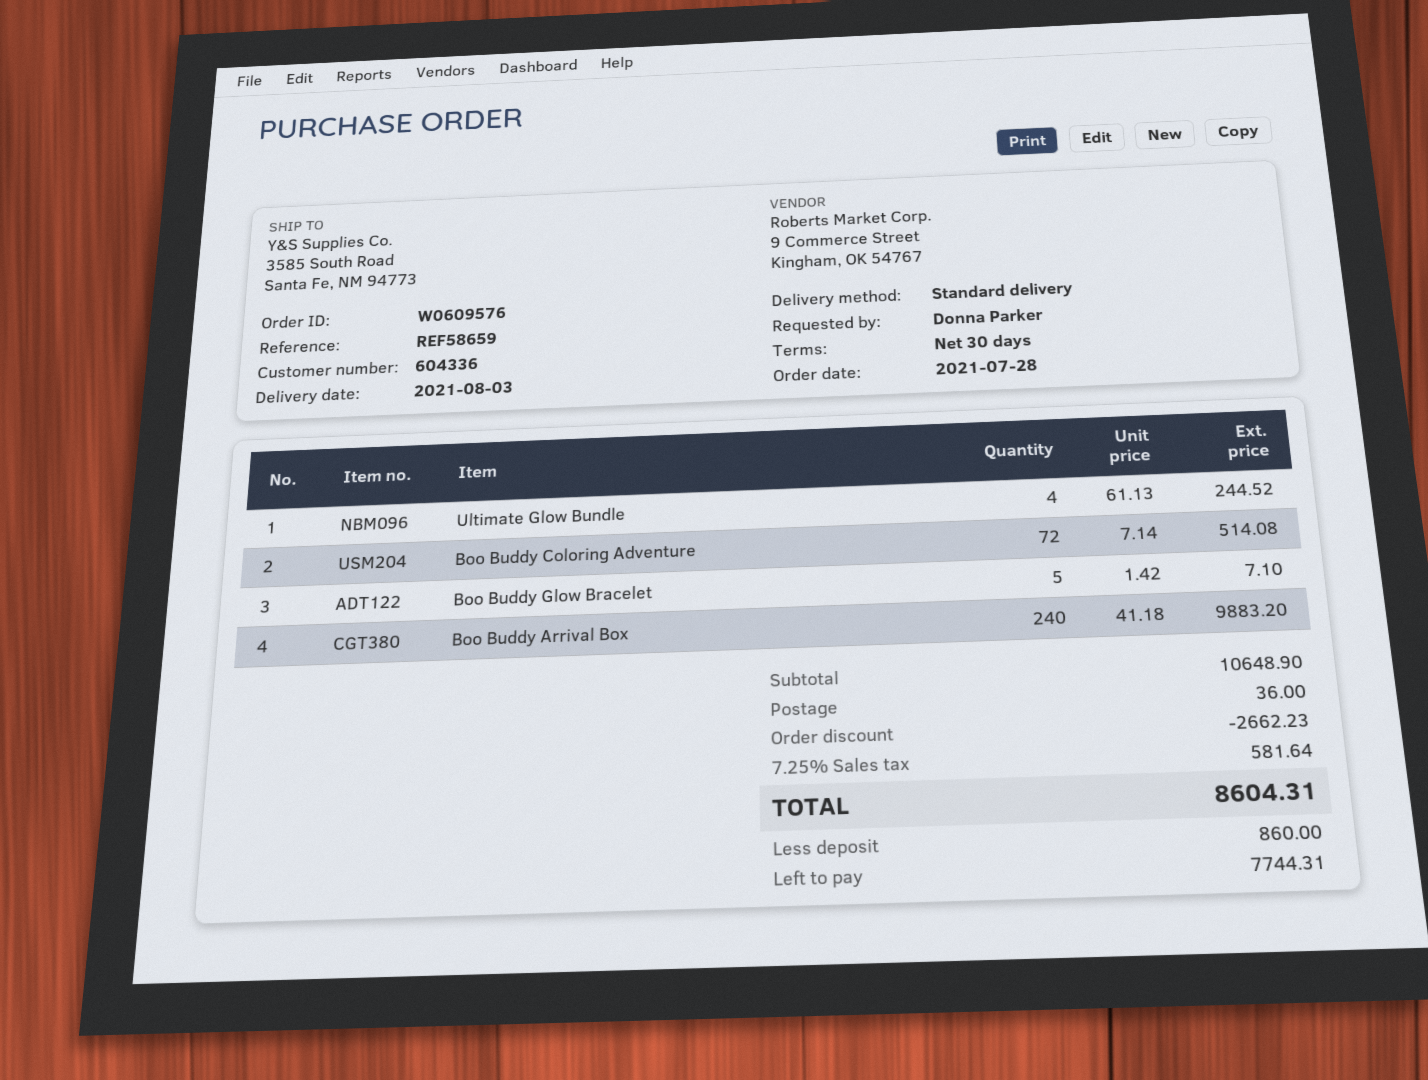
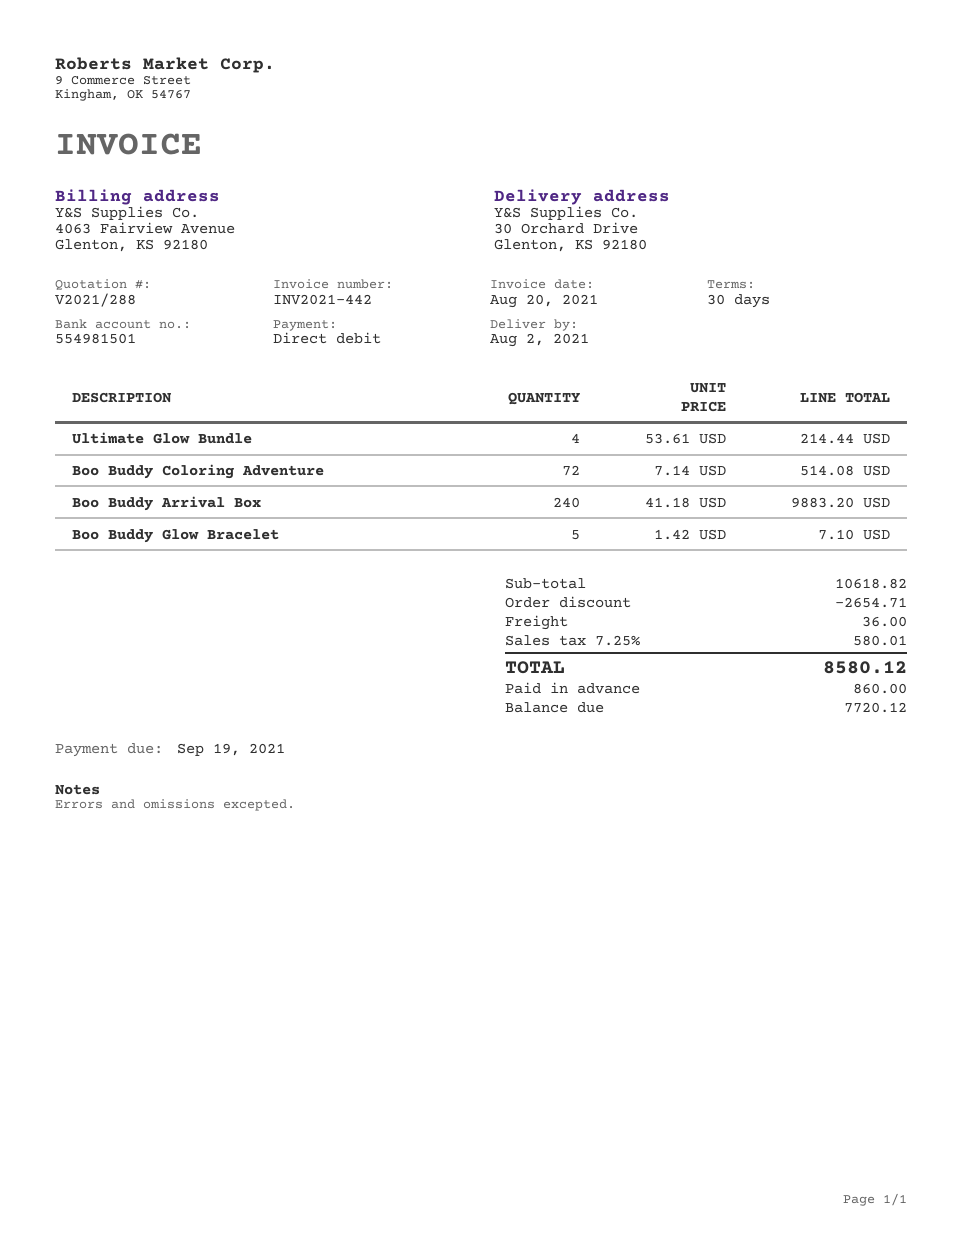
delivery date: 2021-08-03 -> 2021-08-02
ship to: 3585 South Road, Santa Fe, NM 94773 -> 30 Orchard Drive, Glenton, KS 92180
Ultimate Glow Bundle: 4 x 61.13 = 244.52 -> 4 x 53.61 = 214.44
subtotal: 10648.90 -> 10618.82
discount: 2662.23 -> 2654.71
tax: 7.25% = 581.64 -> 7.25% = 580.01
total: 8604.31 -> 8580.12
balance: 7744.31 -> 7720.12

